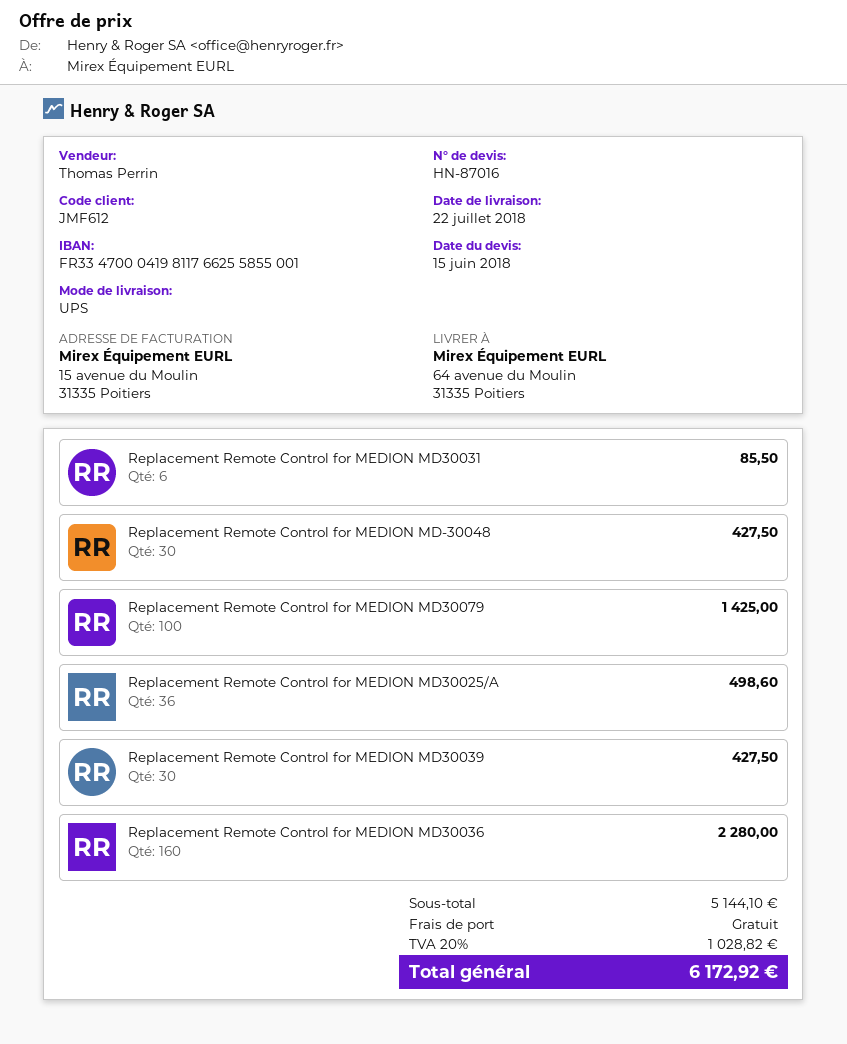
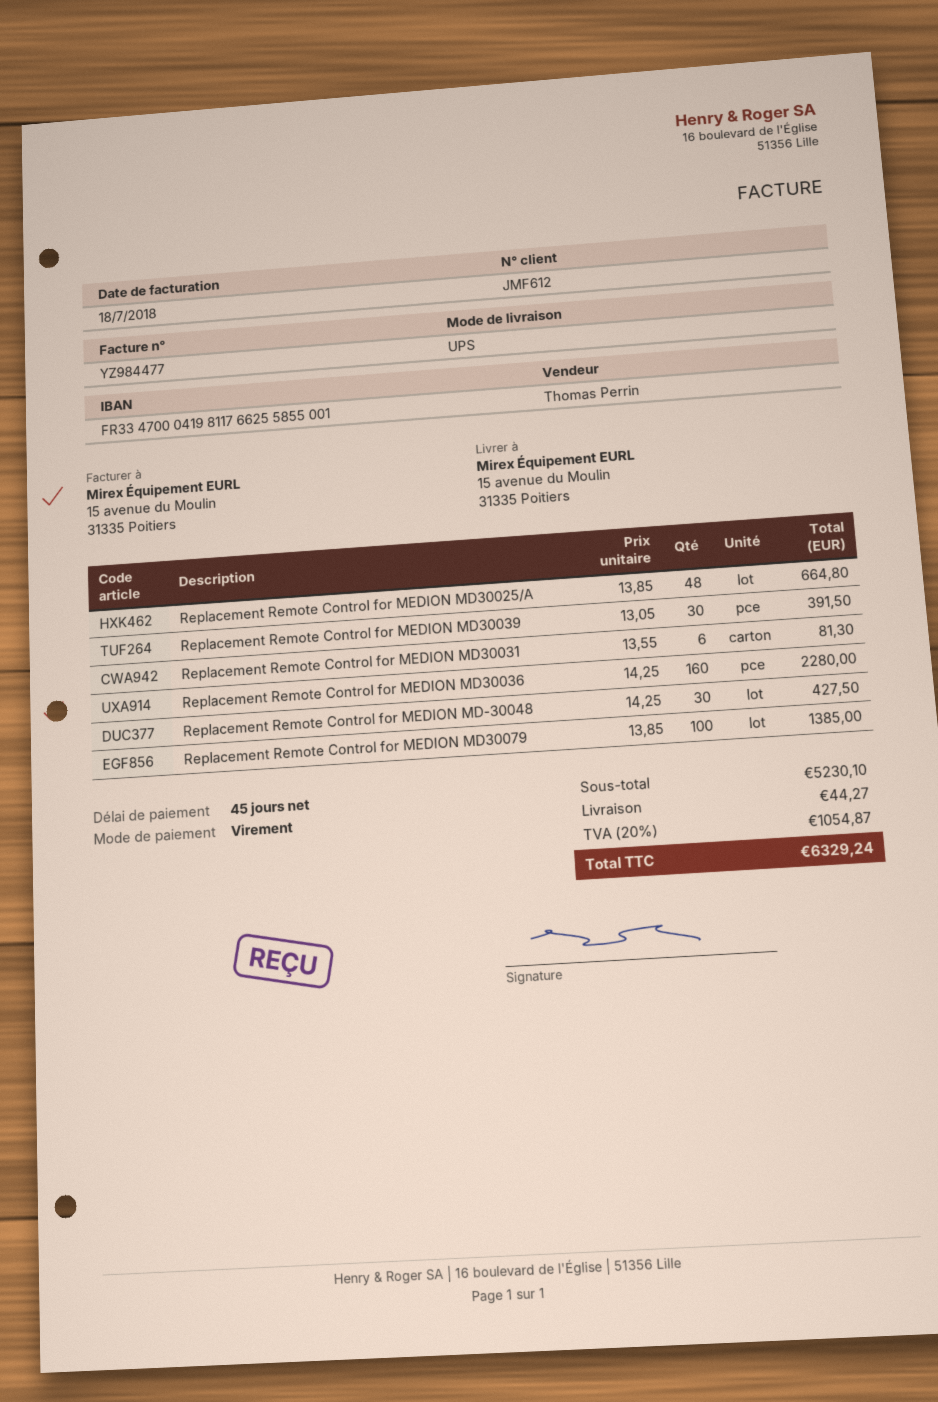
ship to: 64 avenue du Moulin, 31335 Poitiers -> 15 avenue du Moulin, 31335 Poitiers
Replacement Remote Control for MEDION MD30031: 6 for 85.50 -> 6 for 81.30
Replacement Remote Control for MEDION MD30079: 100 for 1425.00 -> 100 for 1385.00
Replacement Remote Control for MEDION MD30025/A: 36 for 498.60 -> 48 for 664.80
Replacement Remote Control for MEDION MD30039: 30 for 427.50 -> 30 for 391.50
subtotal: 5144.10 -> 5230.10
shipping: 0.00 -> 44.27
tax: 20% = 1028.82 -> 20% = 1054.87
total: 6172.92 -> 6329.24

